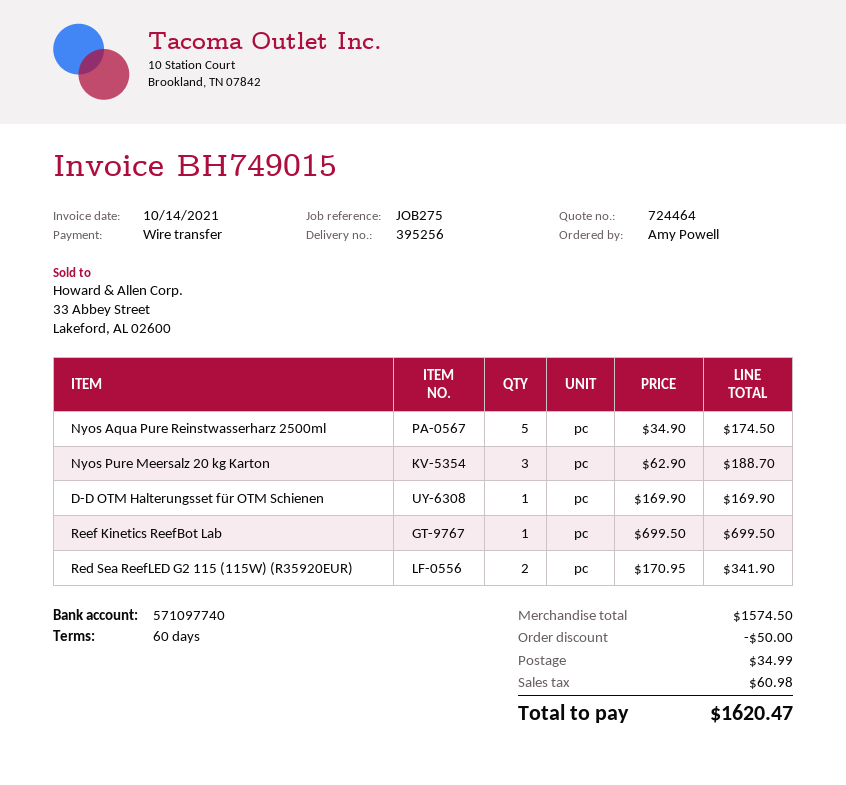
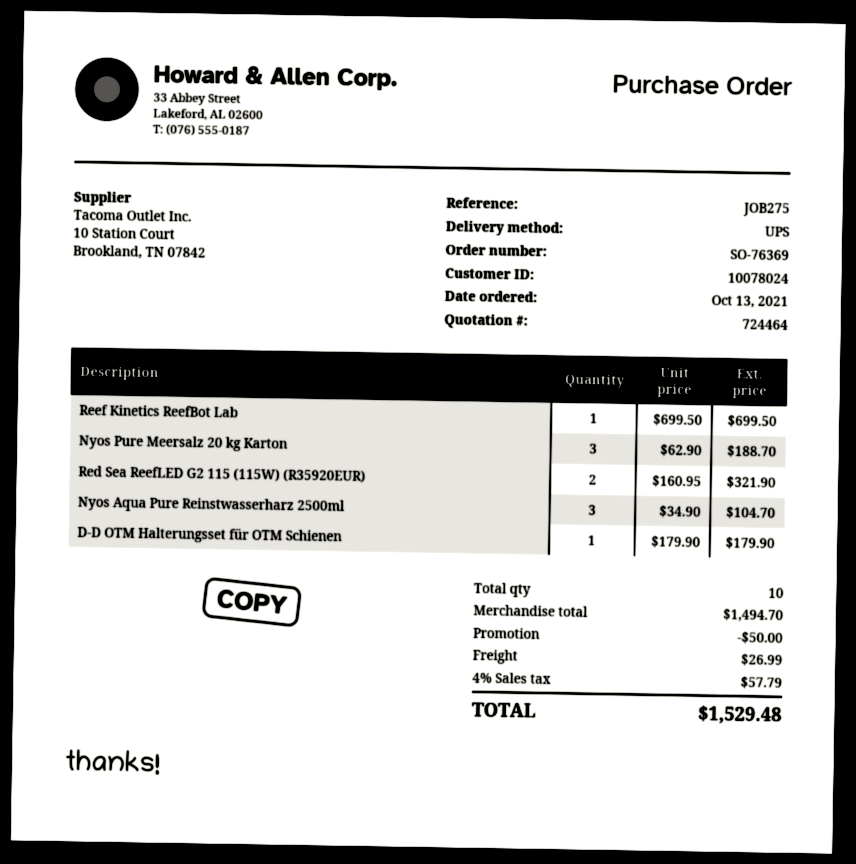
Nyos Aqua Pure Reinstwasserharz 2500ml: 5 x 34.90 = 174.50 -> 3 x 34.90 = 104.70
D-D OTM Halterungsset für OTM Schienen: 1 x 169.90 = 169.90 -> 1 x 179.90 = 179.90
Red Sea ReefLED G2 115 (115W) (R35920EUR): 2 x 170.95 = 341.90 -> 2 x 160.95 = 321.90
subtotal: 1574.50 -> 1494.70
shipping: 34.99 -> 26.99
tax: 60.98 -> 57.79
total: 1620.47 -> 1529.48

